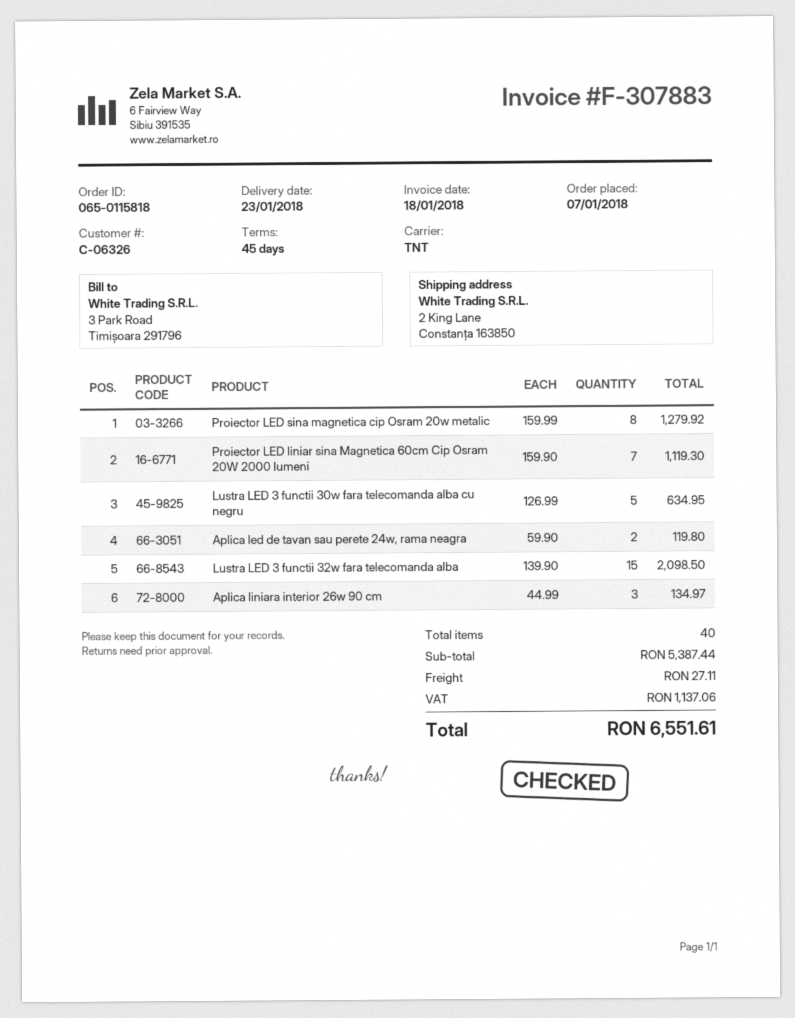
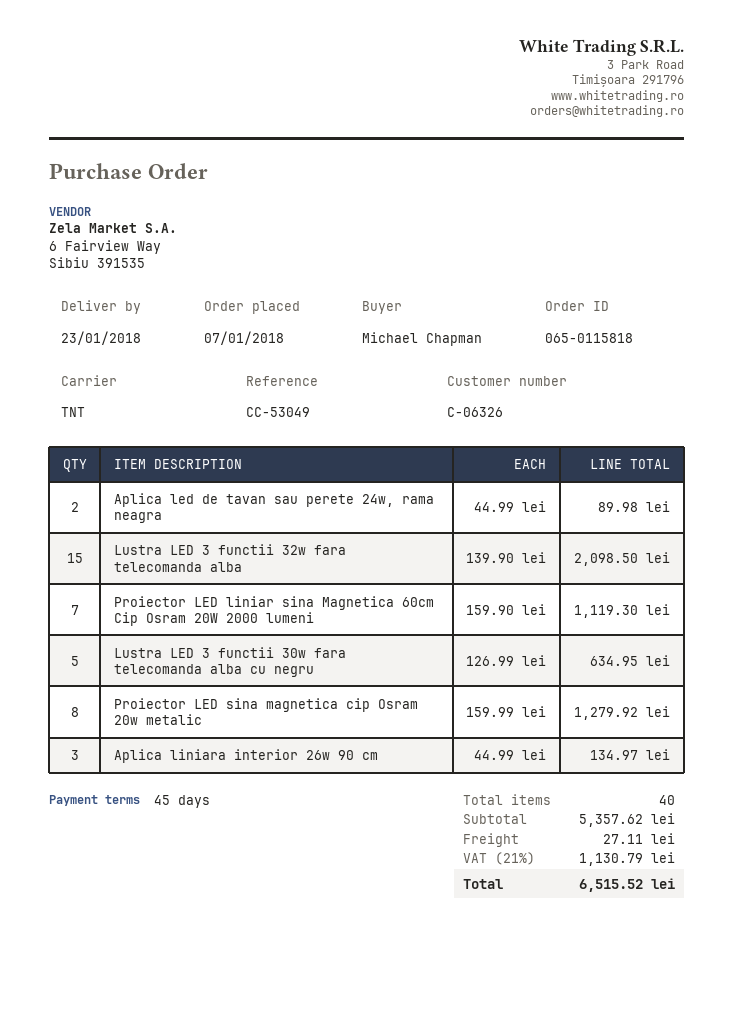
Aplica led de tavan sau perete 24w, rama neagra: 2 x 59.90 = 119.80 -> 2 x 44.99 = 89.98
subtotal: 5387.44 -> 5357.62
tax: 1137.06 -> 1130.79
total: 6551.61 -> 6515.52

